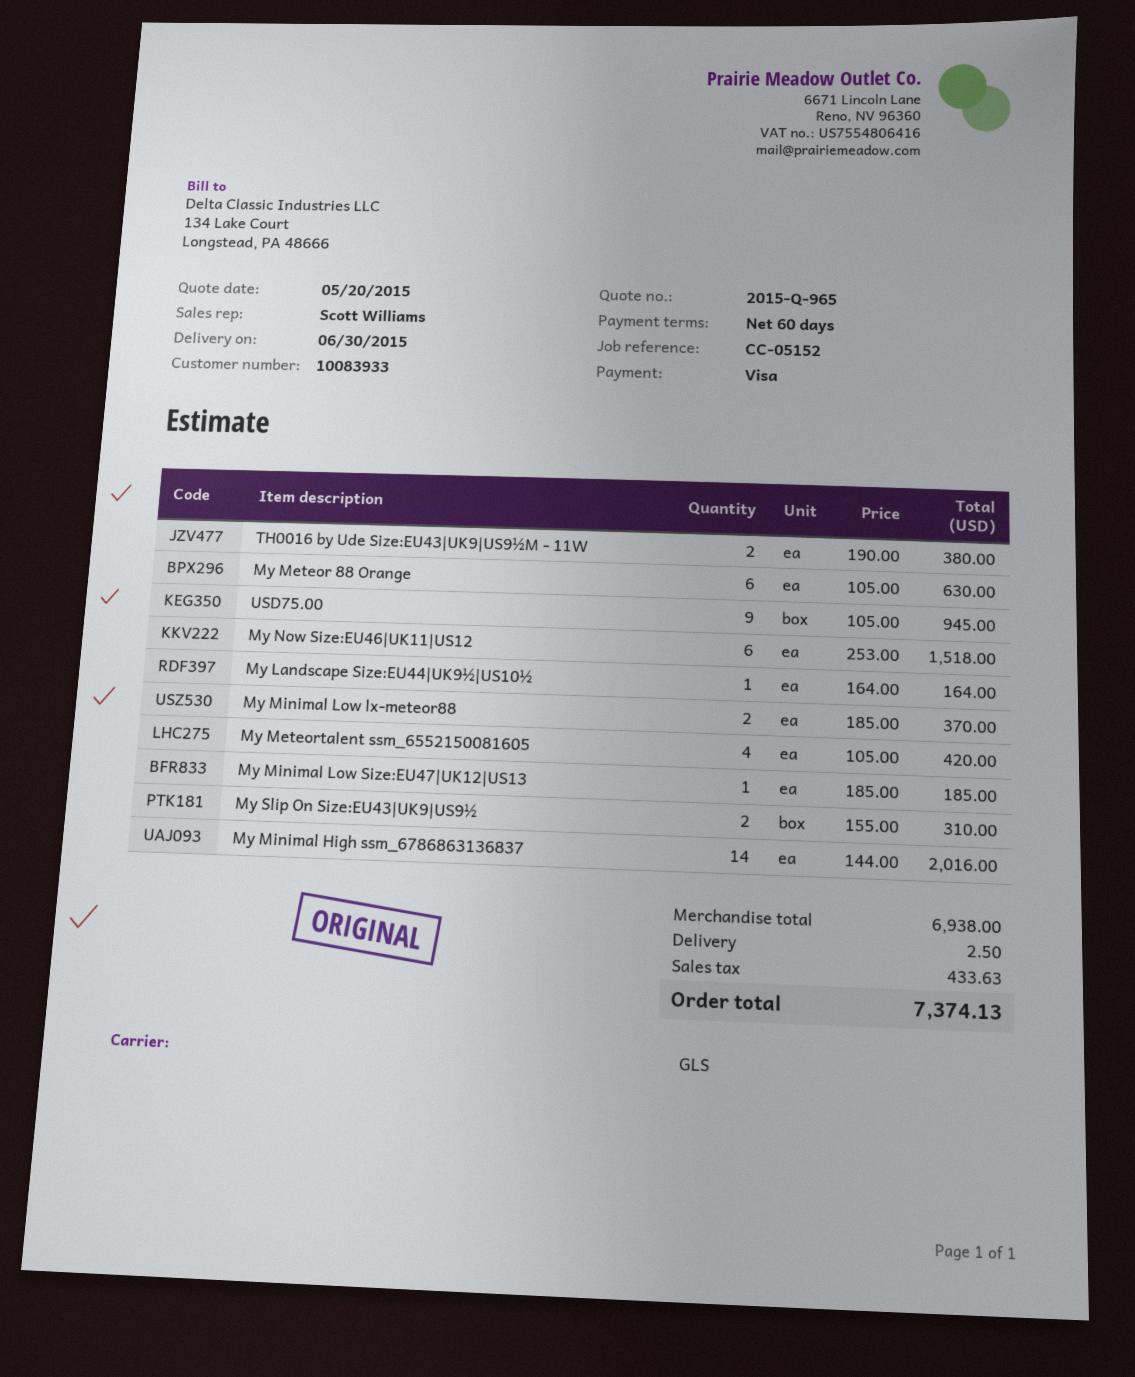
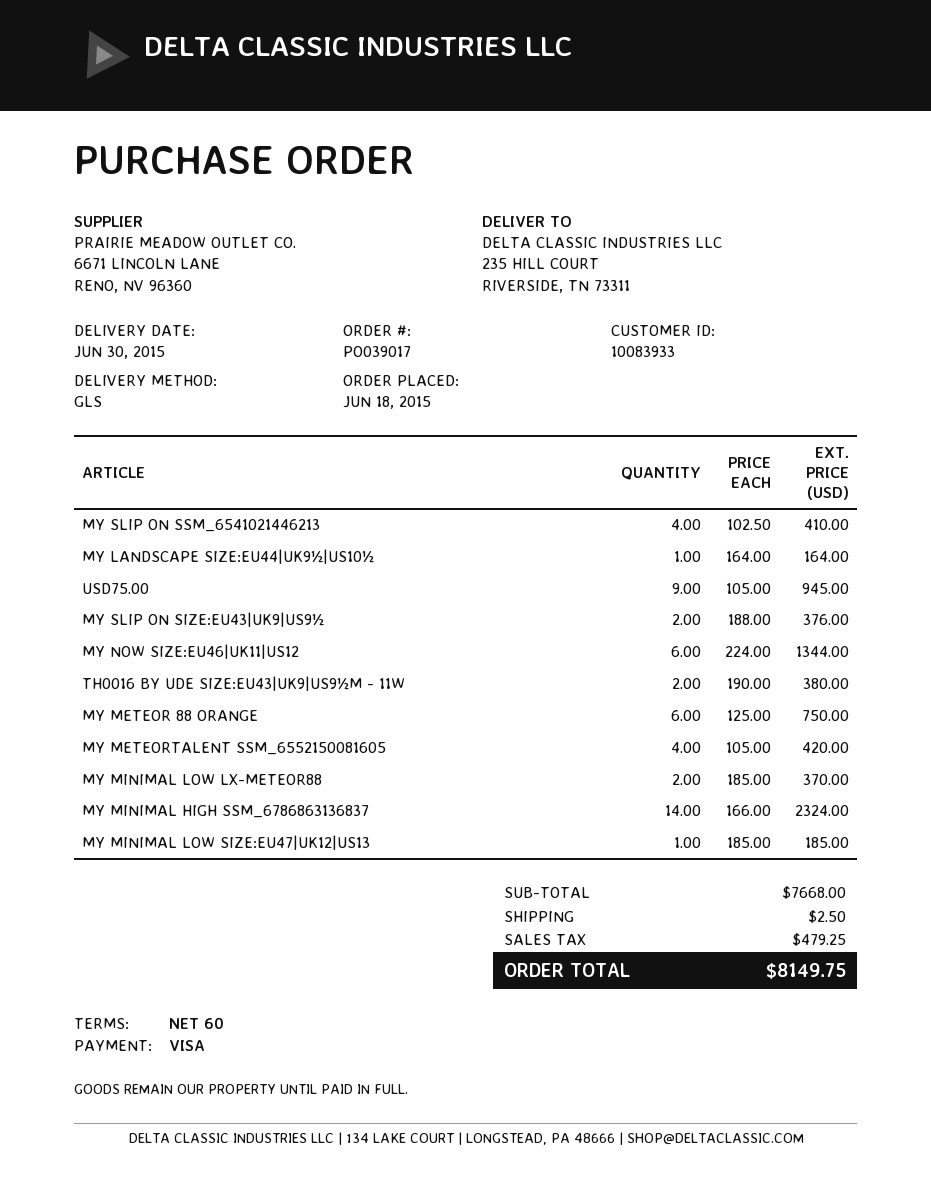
My Meteor 88 Orange: 6 x 105.00 = 630.00 -> 6 x 125.00 = 750.00
My Now Size:EU46|UK11|US12: 6 x 253.00 = 1518.00 -> 6 x 224.00 = 1344.00
My Slip On Size:EU43|UK9|US9½: 2 x 155.00 = 310.00 -> 2 x 188.00 = 376.00
My Minimal High ssm_6786863136837: 14 x 144.00 = 2016.00 -> 14 x 166.00 = 2324.00
MY SLIP ON SSM_6541021446213: none -> 4 x 102.50 = 410.00
subtotal: 6938.00 -> 7668.00
tax: 433.63 -> 479.25
total: 7374.13 -> 8149.75

